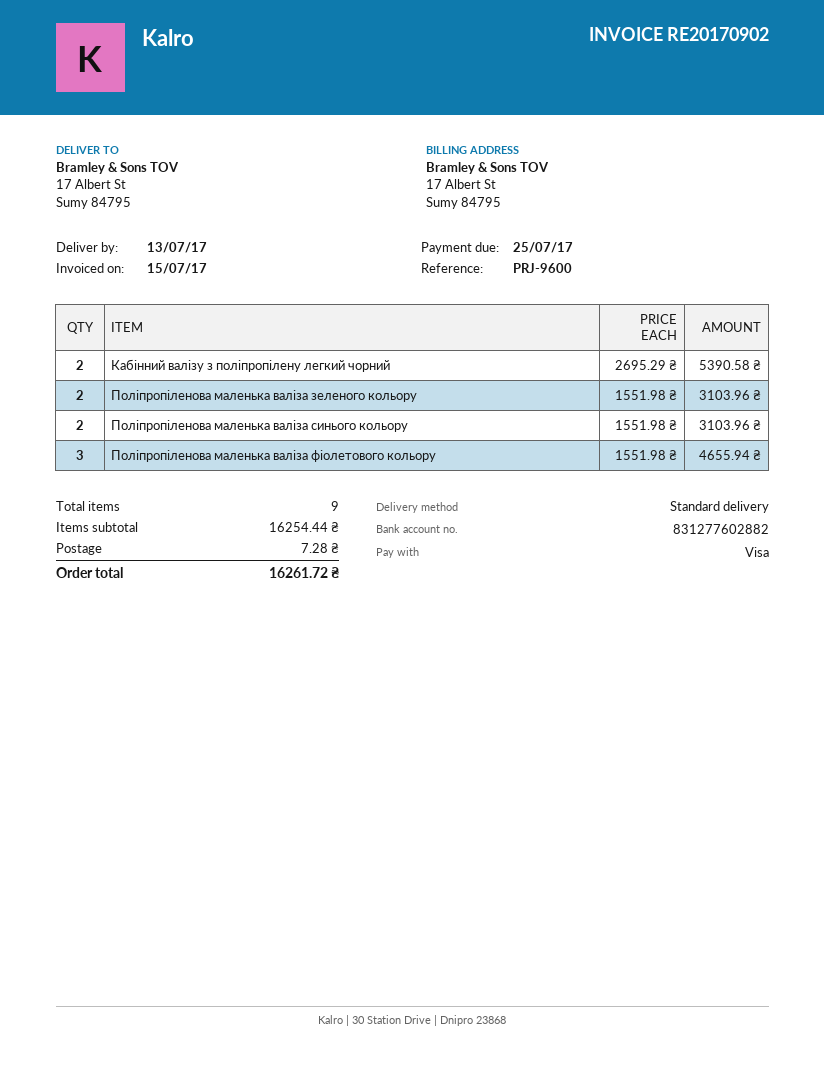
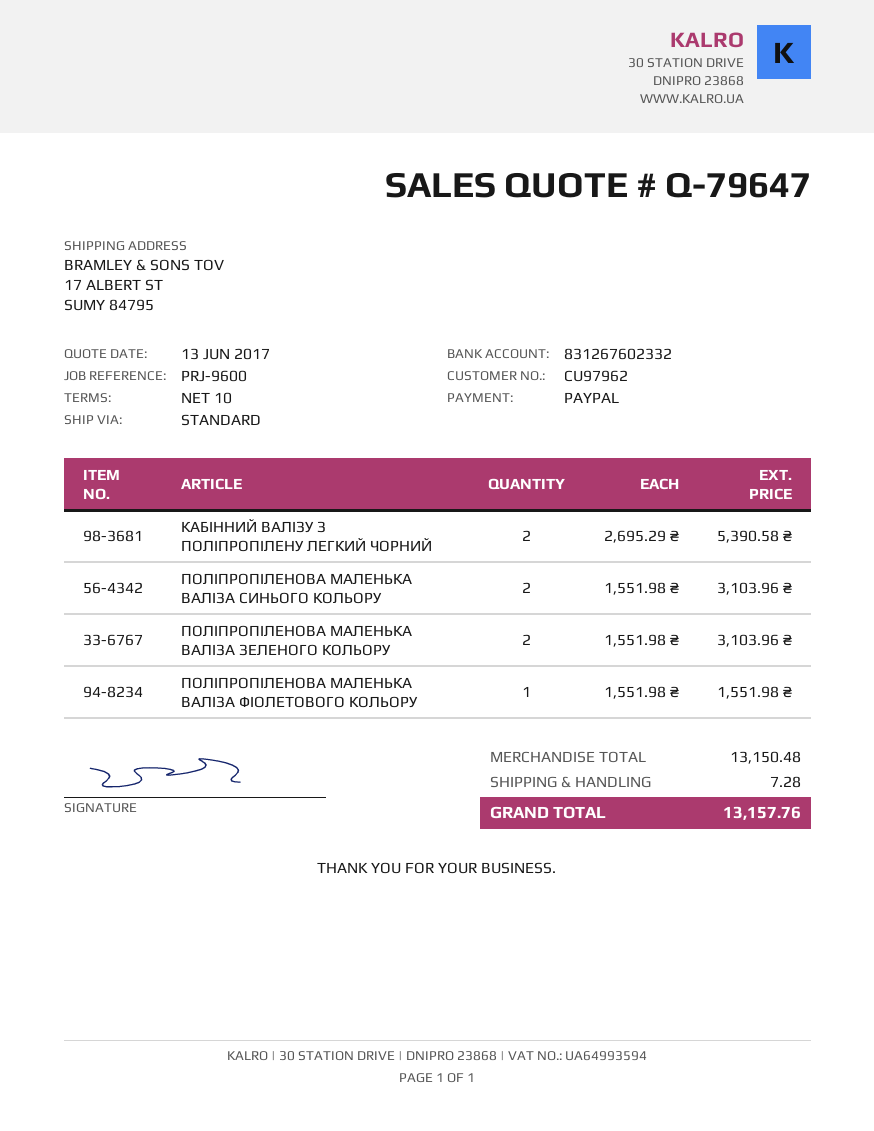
payment method: Visa -> PayPal
bank account: 831277602882 -> 831267602332
Поліпропіленова маленька валіза фіолетового кольору: 3 x 1551.98 = 4655.94 -> 1 x 1551.98 = 1551.98
subtotal: 16254.44 -> 13150.48
total: 16261.72 -> 13157.76

